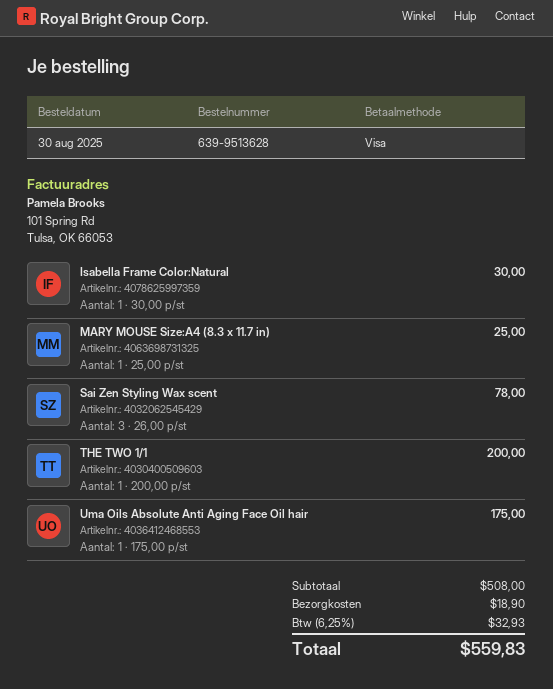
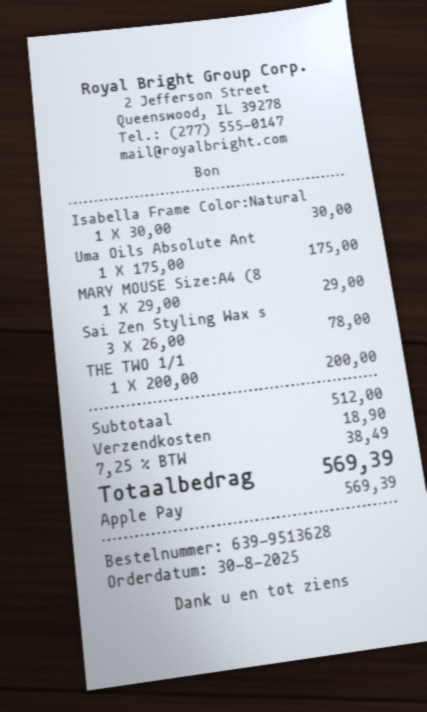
payment method: Visa -> Apple Pay
MARY MOUSE Size:A4 (8.3 x 11.7 in): 1 x 25.00 = 25.00 -> 1 x 29.00 = 29.00
subtotal: 508.00 -> 512.00
tax: 6.25% = 32.93 -> 7.25% = 38.49
total: 559.83 -> 569.39

